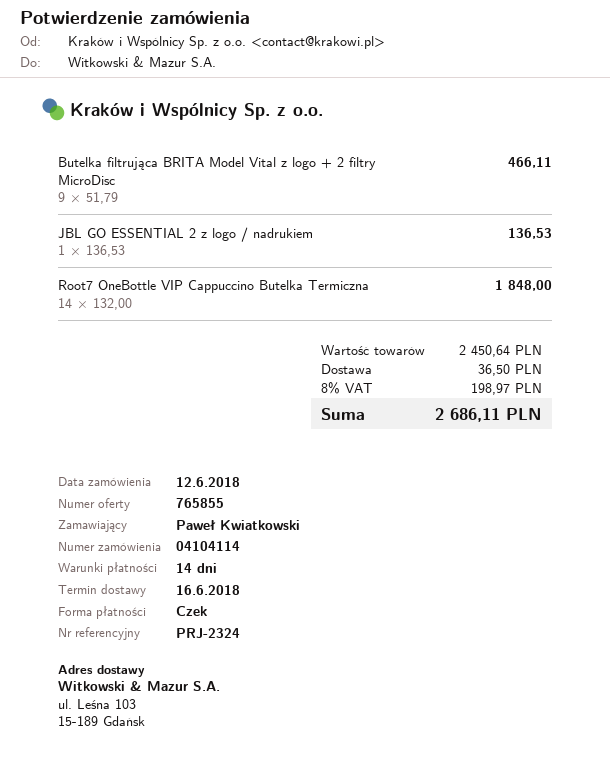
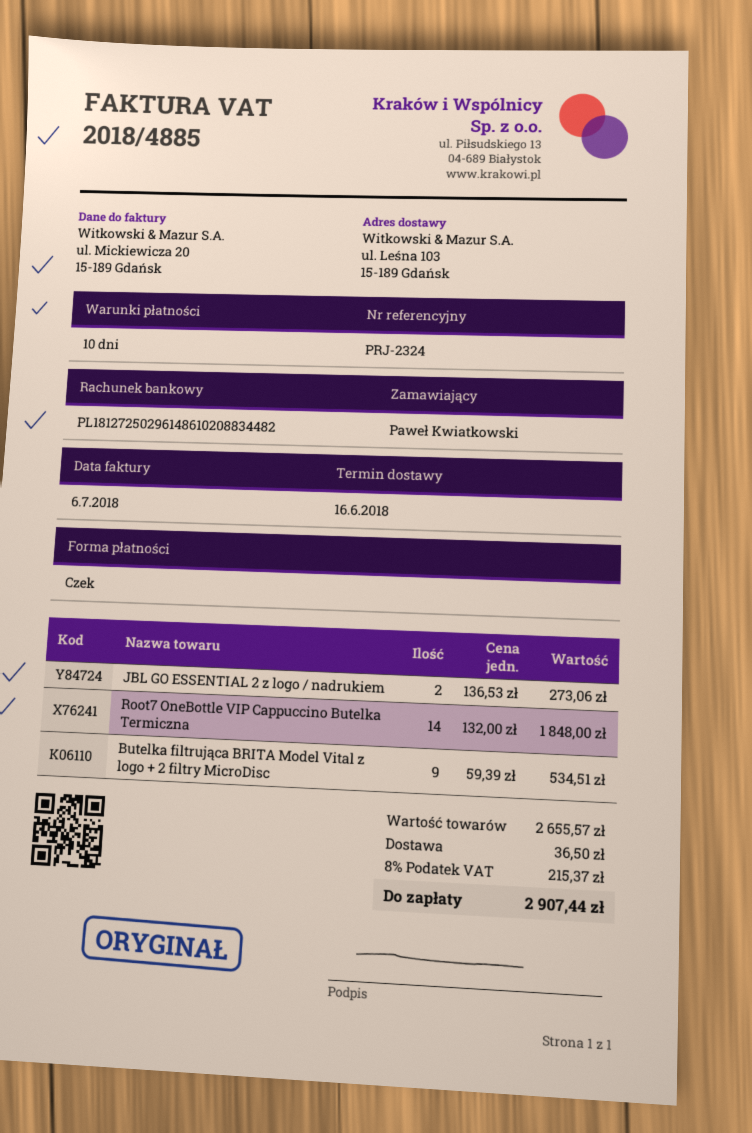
payment terms: 14 days -> 10 days
Butelka filtrująca BRITA Model Vital z logo + 2 filtry MicroDisc: 9 x 51.79 = 466.11 -> 9 x 59.39 = 534.51
JBL GO ESSENTIAL 2 z logo / nadrukiem: 1 x 136.53 = 136.53 -> 2 x 136.53 = 273.06
subtotal: 2450.64 -> 2655.57
tax: 8% = 198.97 -> 8% = 215.37
total: 2686.11 -> 2907.44

